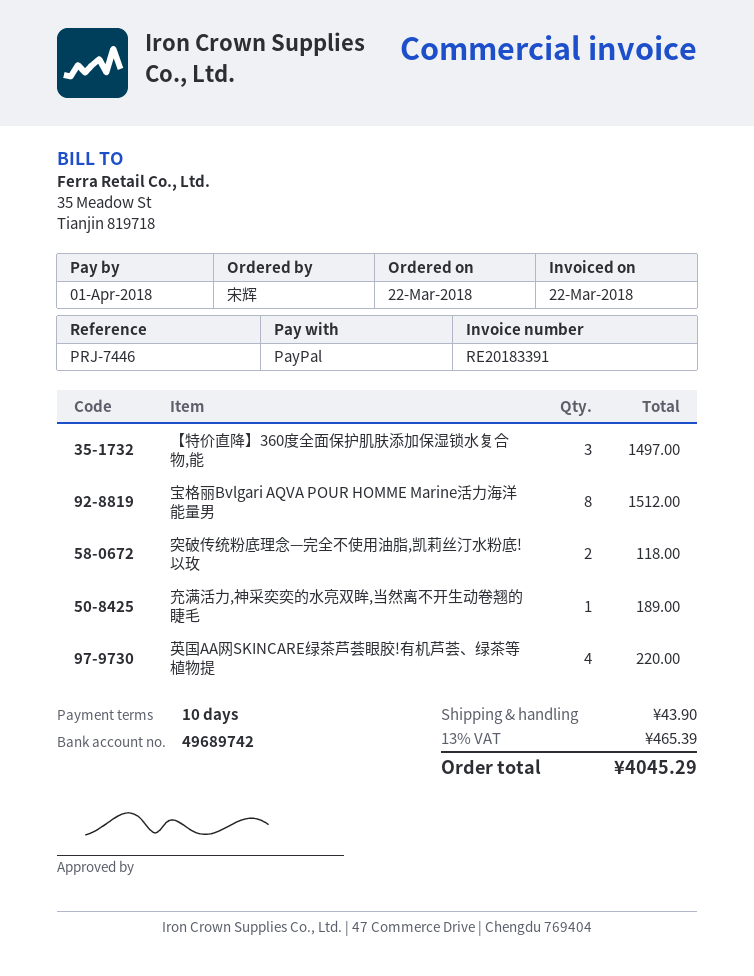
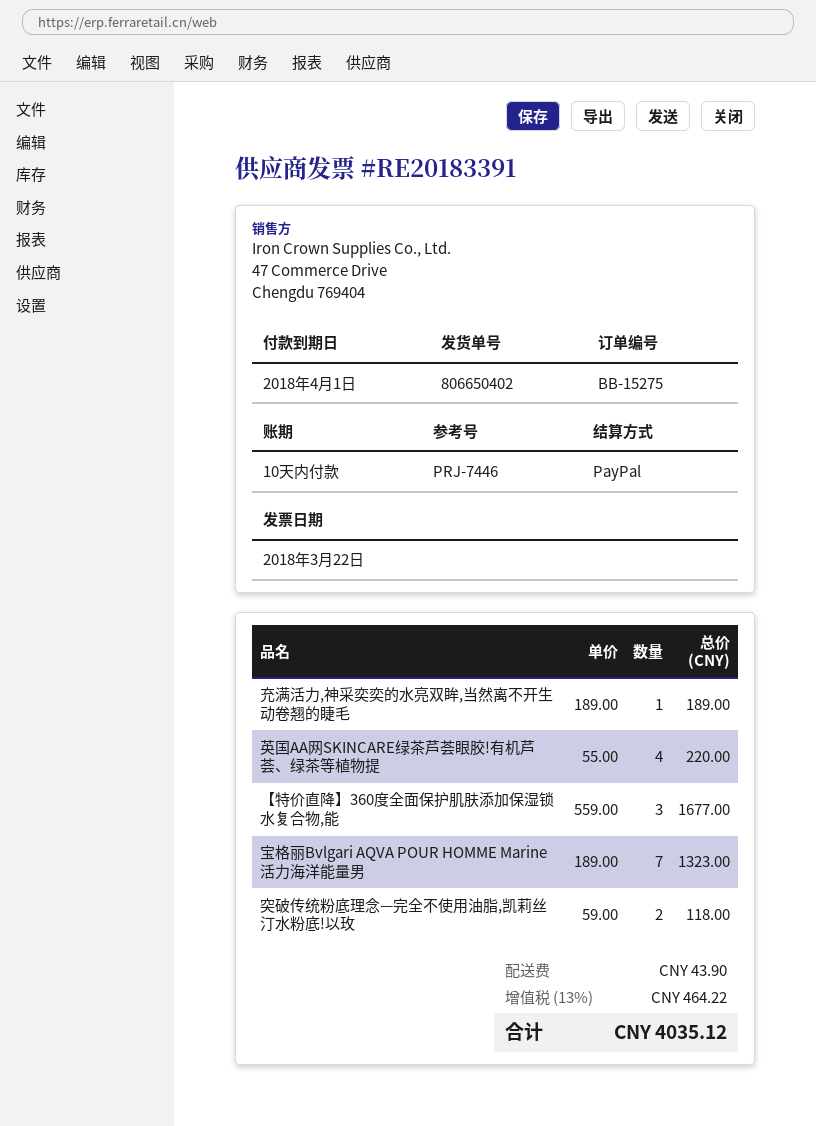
【特价直降】360度全面保护肌肤添加保湿锁水复合物,能: 3 for 1497.00 -> 3 for 1677.00
宝格丽Bvlgari AQVA POUR HOMME Marine活力海洋能量男: 8 for 1512.00 -> 7 for 1323.00
tax: 13% = 465.39 -> 13% = 464.22
total: 4045.29 -> 4035.12

